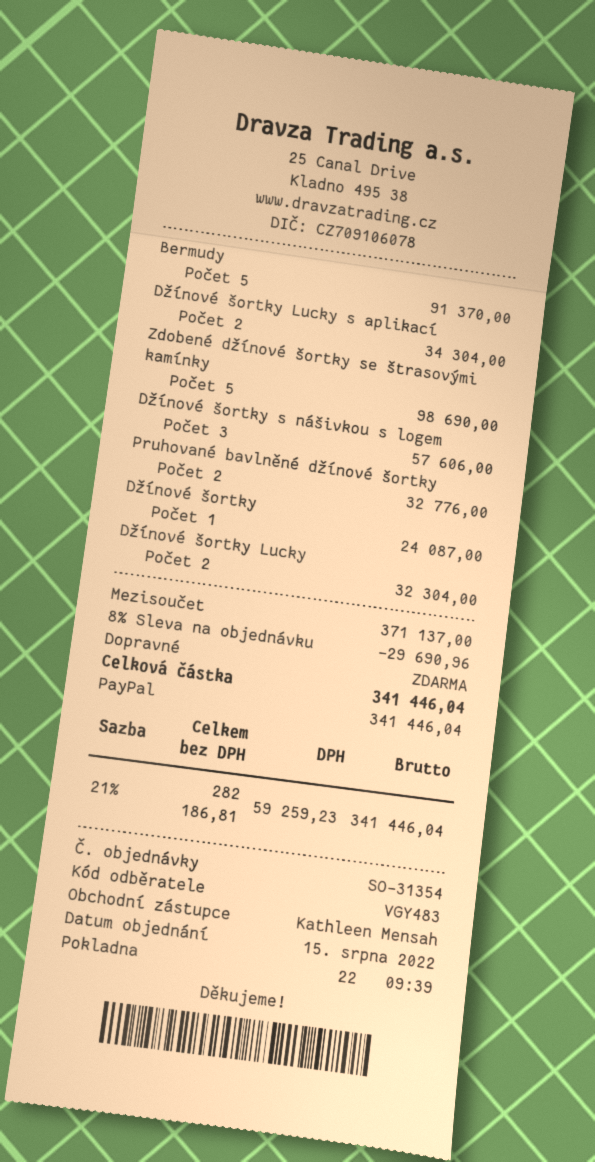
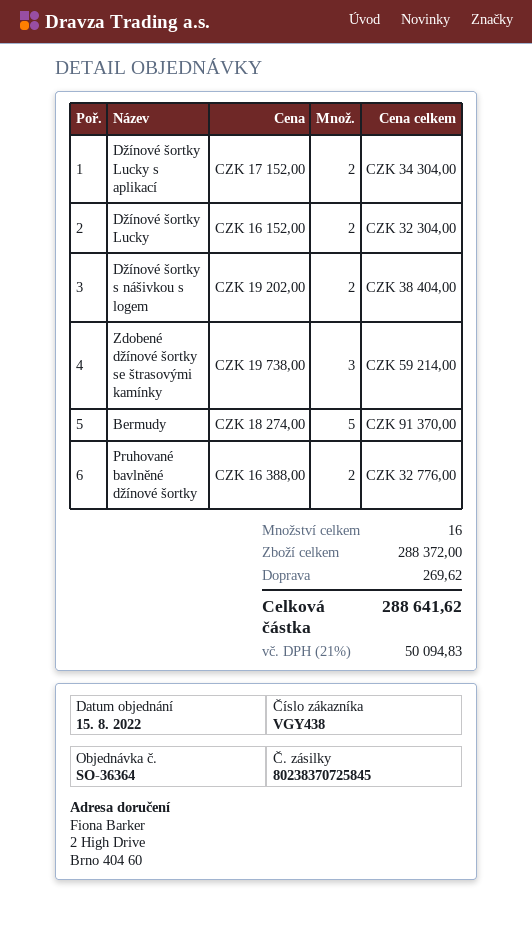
order number: SO-31354 -> SO-36364
customer number: VGY483 -> VGY438
Zdobené džínové šortky se štrasovými kamínky: 5 for 98690.00 -> 3 for 59214.00
Džínové šortky s nášivkou s logem: 3 for 57606.00 -> 2 for 38404.00
Džínové šortky: 1 for 24087.00 -> none
subtotal: 371137.00 -> 288372.00
discount: 8% = 29690.96 -> none
shipping: 0.00 -> 269.62
tax: 21% = 59259.23 -> 21% = 50094.83
total: 341446.04 -> 288641.62

